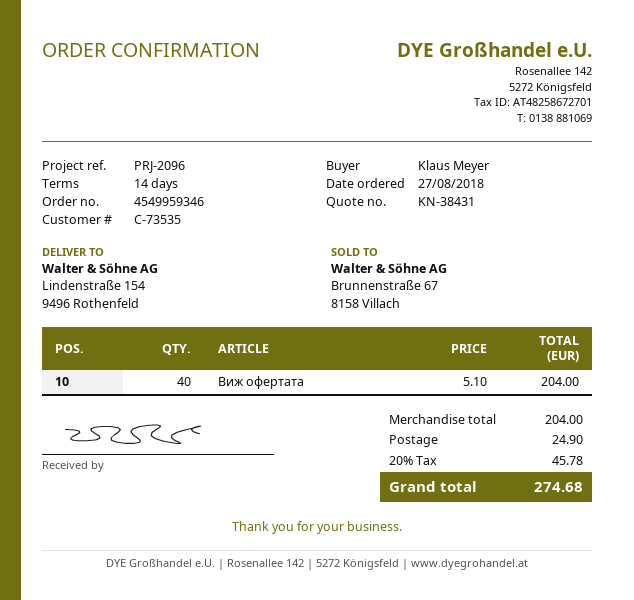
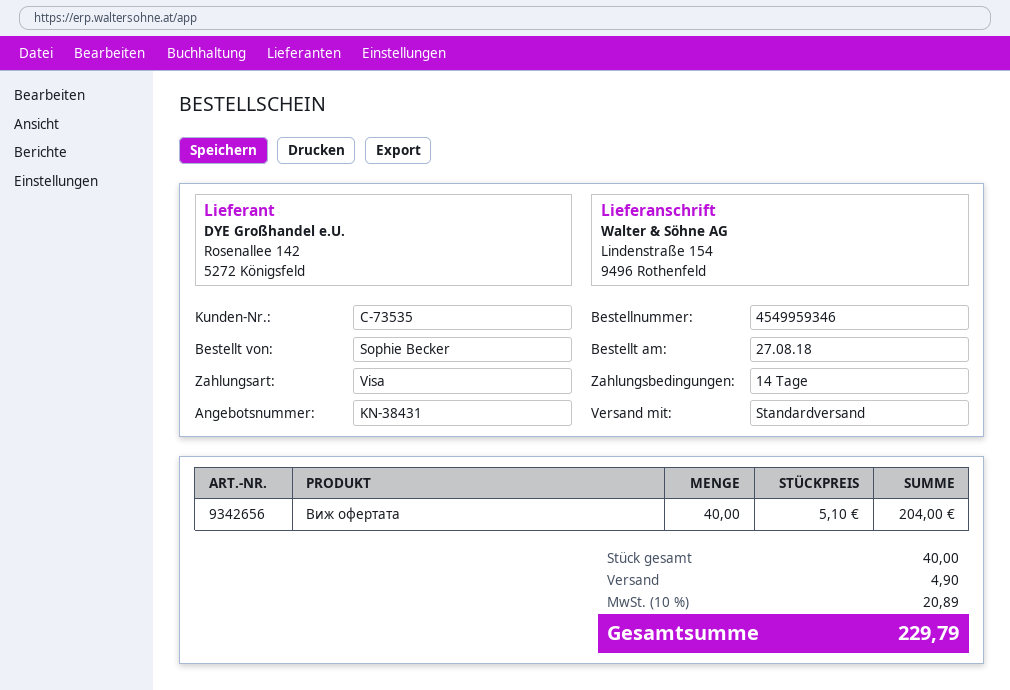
ordered by: Klaus Meyer -> Sophie Becker
shipping: 24.90 -> 4.90
tax: 20% = 45.78 -> 10% = 20.89
total: 274.68 -> 229.79

